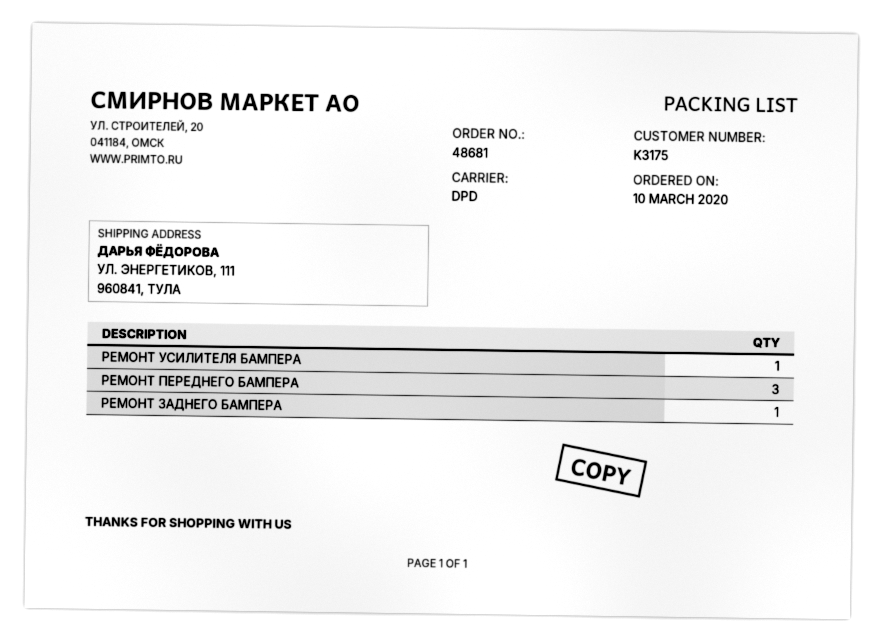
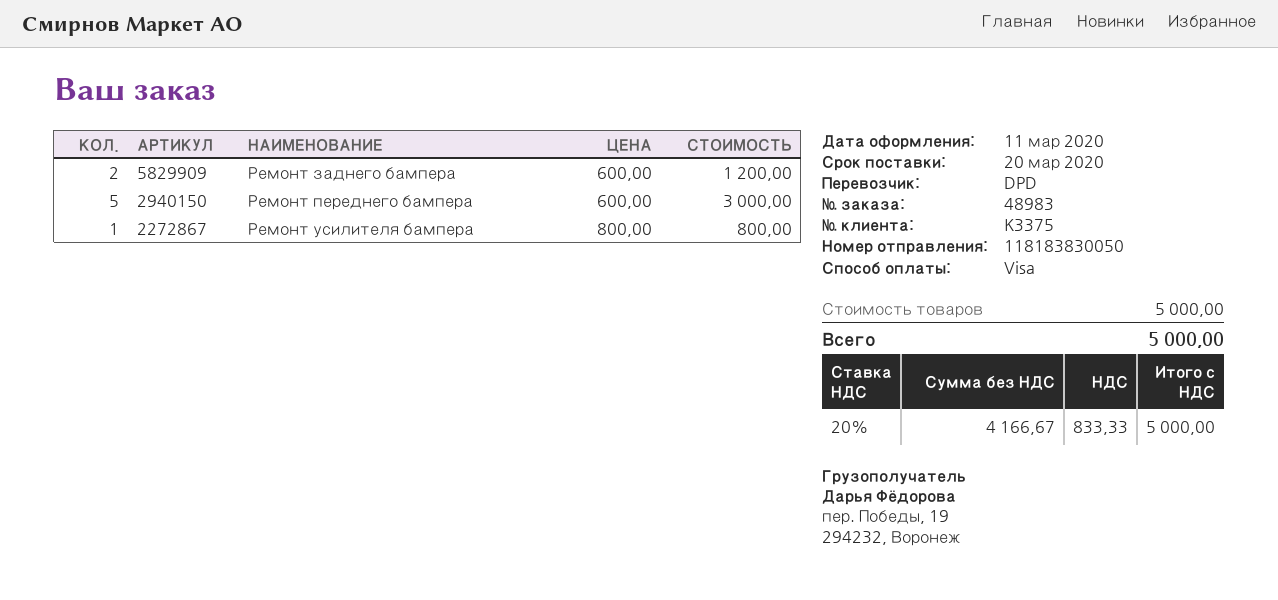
order number: 48681 -> 48983
order date: 2020-03-10 -> 2020-03-11
customer number: K3175 -> K3375
ship to: УЛ. ЭНЕРГЕТИКОВ, 111, 960841, ТУЛА -> пер. Победы, 19, 294232, Воронеж
РЕМОНТ ПЕРЕДНЕГО БАМПЕРА: 3 -> 5
РЕМОНТ ЗАДНЕГО БАМПЕРА: 1 -> 2

